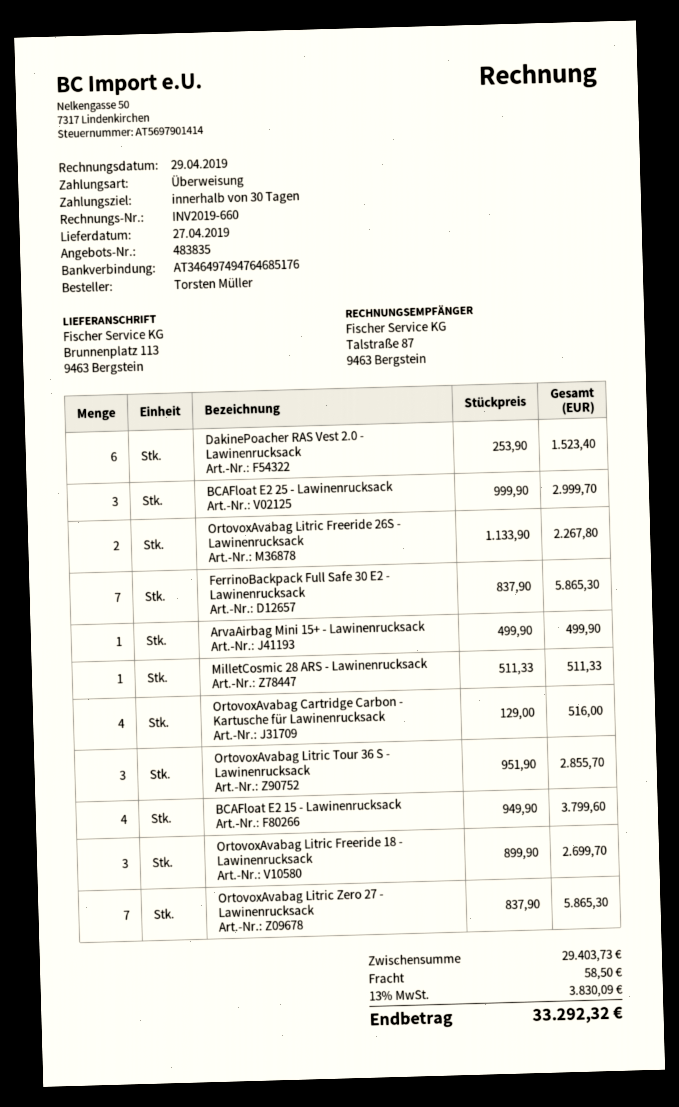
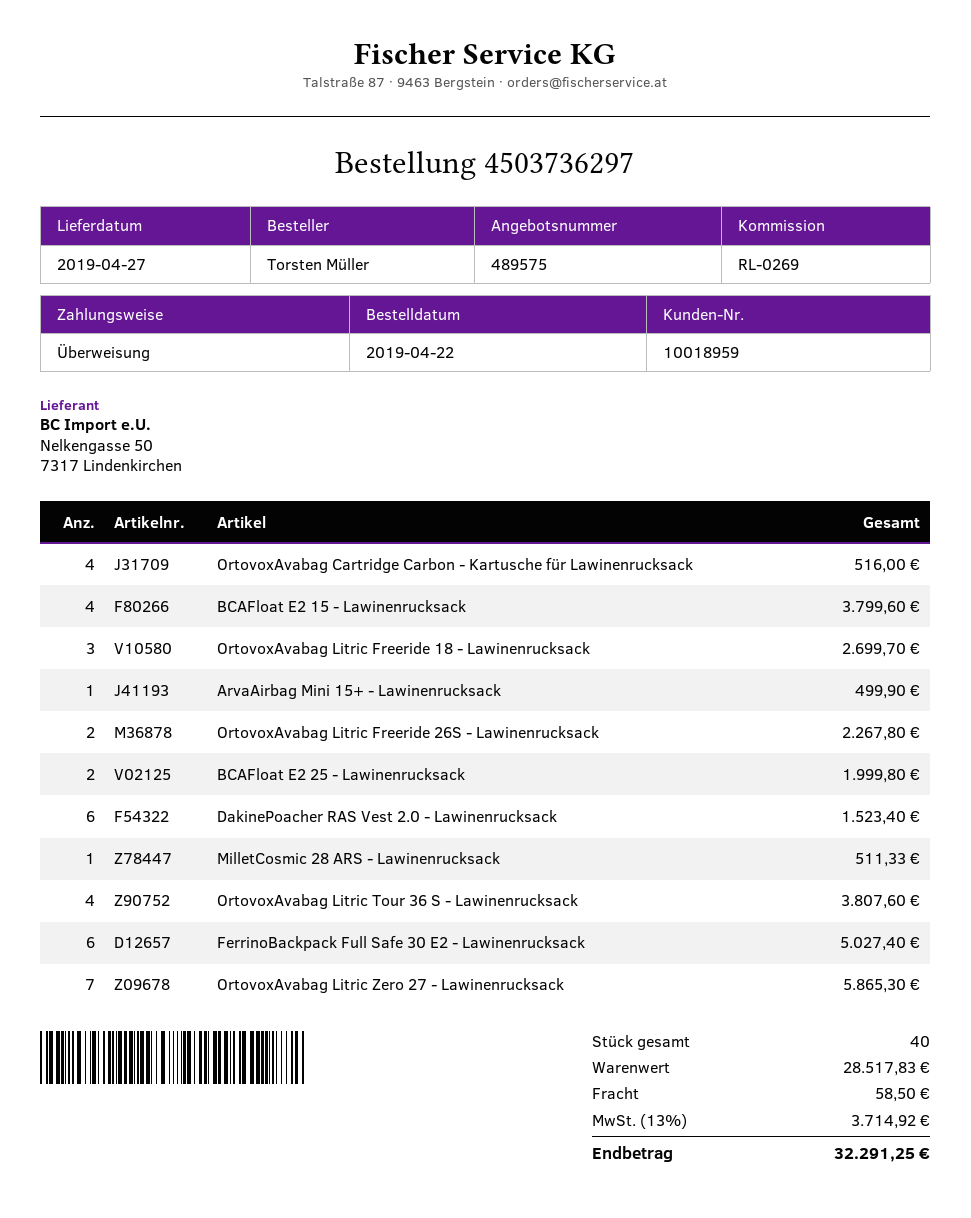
quote number: 483835 -> 489575
BCAFloat E2 25 - Lawinenrucksack: 3 for 2999.70 -> 2 for 1999.80
FerrinoBackpack Full Safe 30 E2 - Lawinenrucksack: 7 for 5865.30 -> 6 for 5027.40
OrtovoxAvabag Litric Tour 36 S - Lawinenrucksack: 3 for 2855.70 -> 4 for 3807.60
subtotal: 29403.73 -> 28517.83
tax: 13% = 3830.09 -> 13% = 3714.92
total: 33292.32 -> 32291.25

